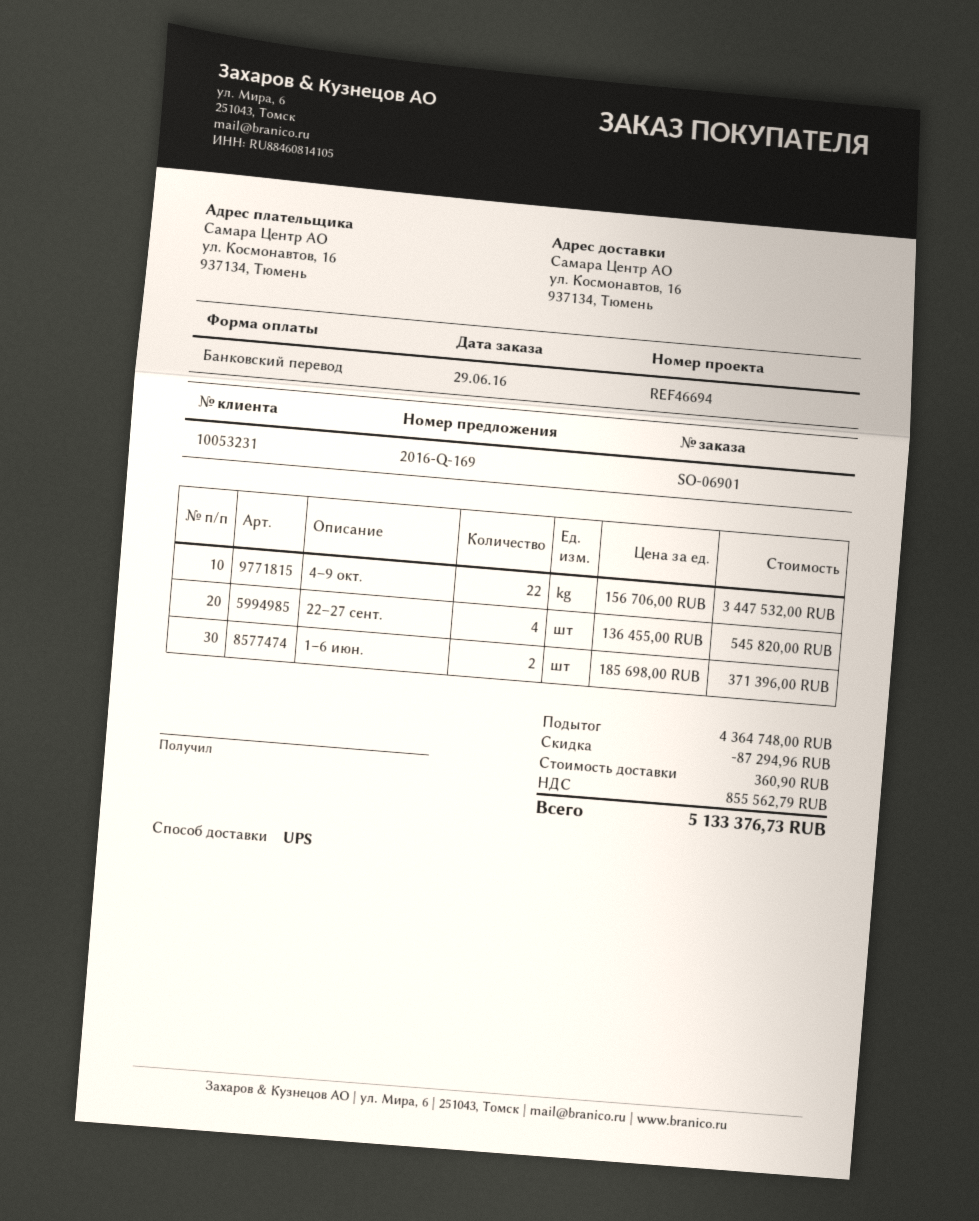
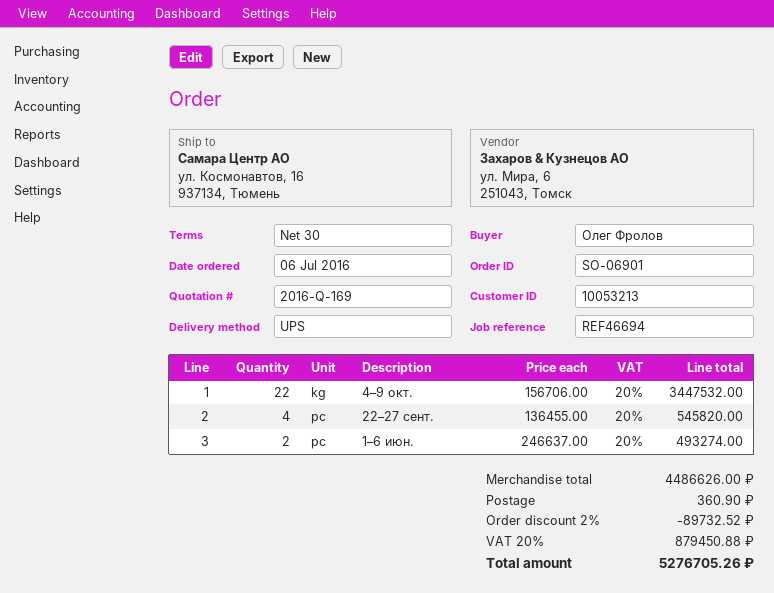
order date: 2016-06-29 -> 2016-07-06
customer number: 10053231 -> 10053213
1–6 июн.: 2 x 185698.00 = 371396.00 -> 2 x 246637.00 = 493274.00
subtotal: 4364748.00 -> 4486626.00
discount: 87294.96 -> 89732.52
tax: 855562.79 -> 879450.88
total: 5133376.73 -> 5276705.26

